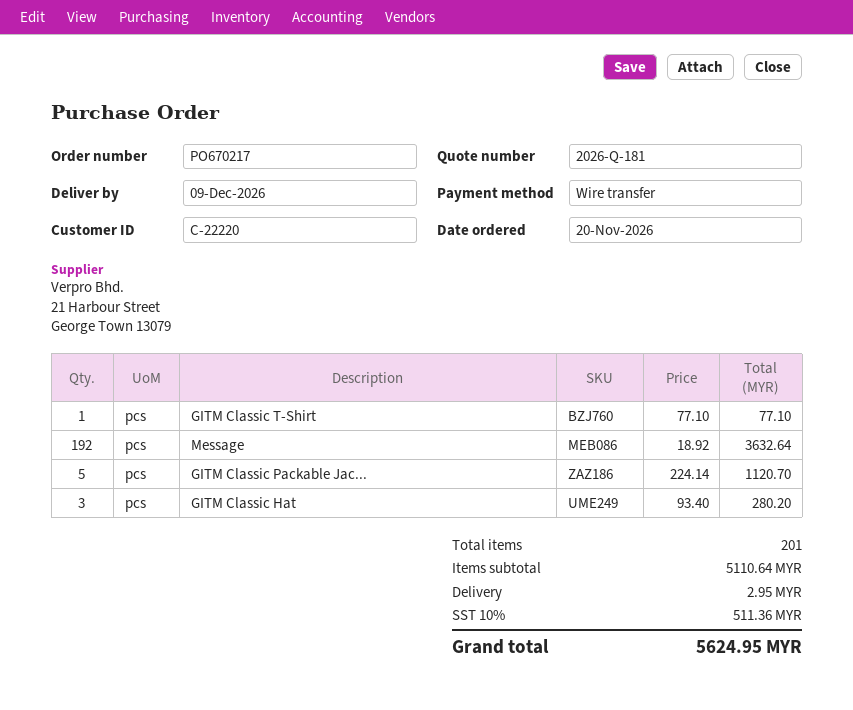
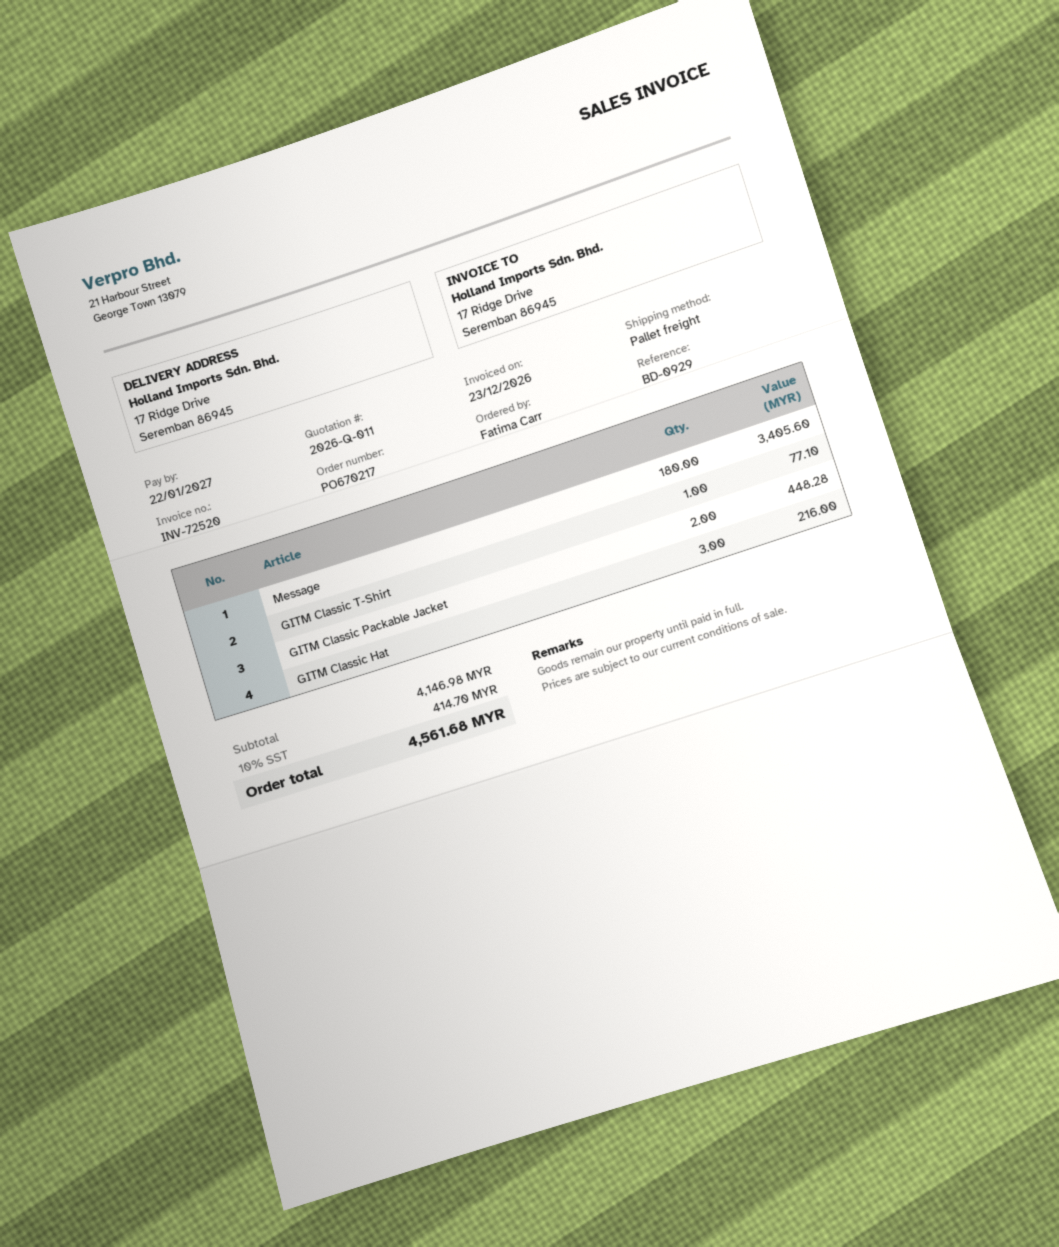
quote number: 2026-Q-181 -> 2026-Q-011
Message: 192 for 3632.64 -> 180 for 3405.60
GITM Classic Packable Jac...: 5 for 1120.70 -> 2 for 448.28
GITM Classic Hat: 3 for 280.20 -> 3 for 216.00
subtotal: 5110.64 -> 4146.98
shipping: 2.95 -> none
tax: 10% = 511.36 -> 10% = 414.70
total: 5624.95 -> 4561.68

